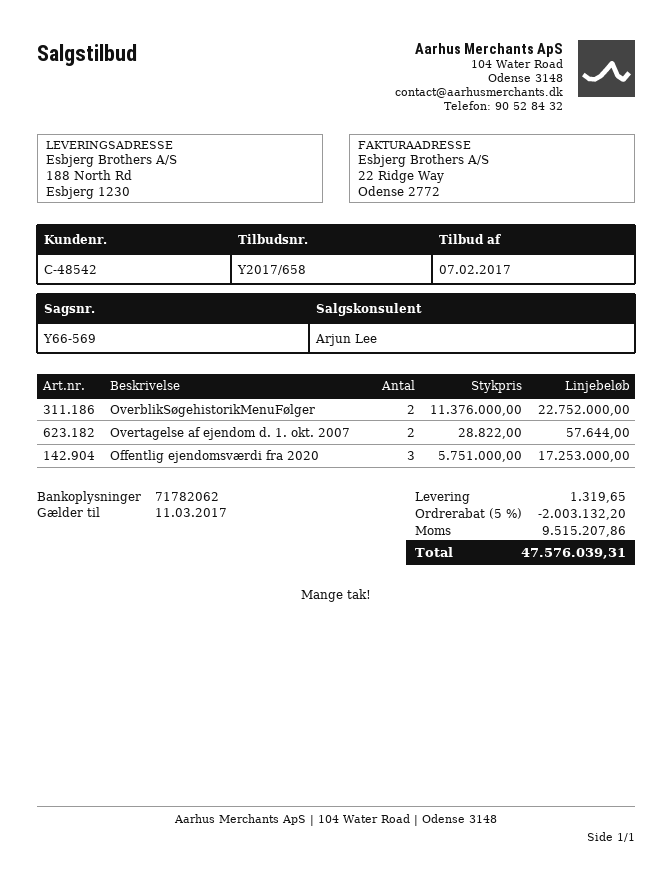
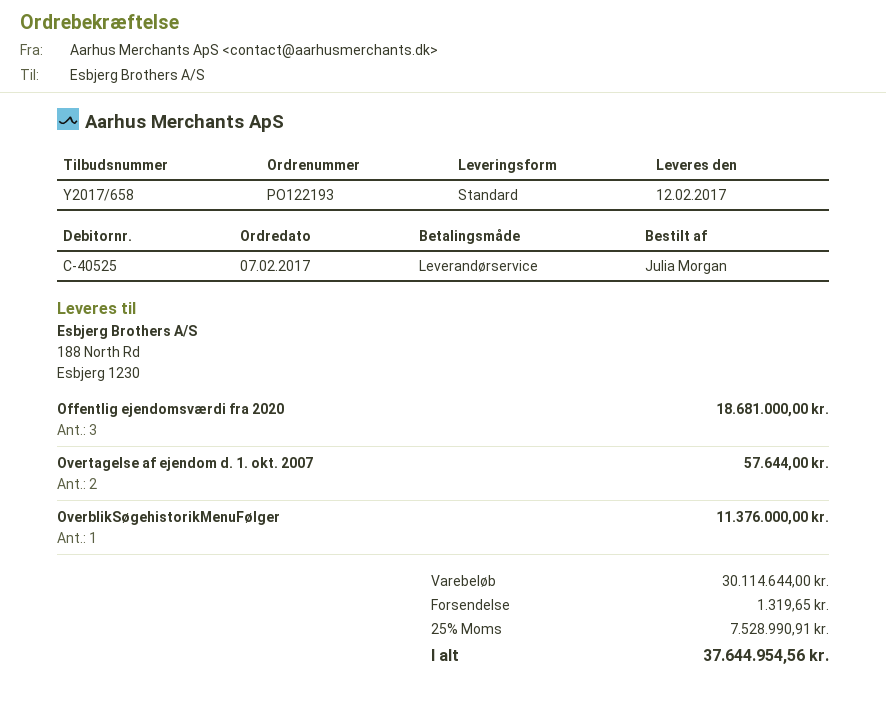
customer number: C-48542 -> C-40525
OverblikSøgehistorikMenuFølger: 2 for 22752000.00 -> 1 for 11376000.00
Offentlig ejendomsværdi fra 2020: 3 for 17253000.00 -> 3 for 18681000.00
discount: 5% = 2003132.20 -> none
tax: 9515207.86 -> 7528990.91
total: 47576039.31 -> 37644954.56

